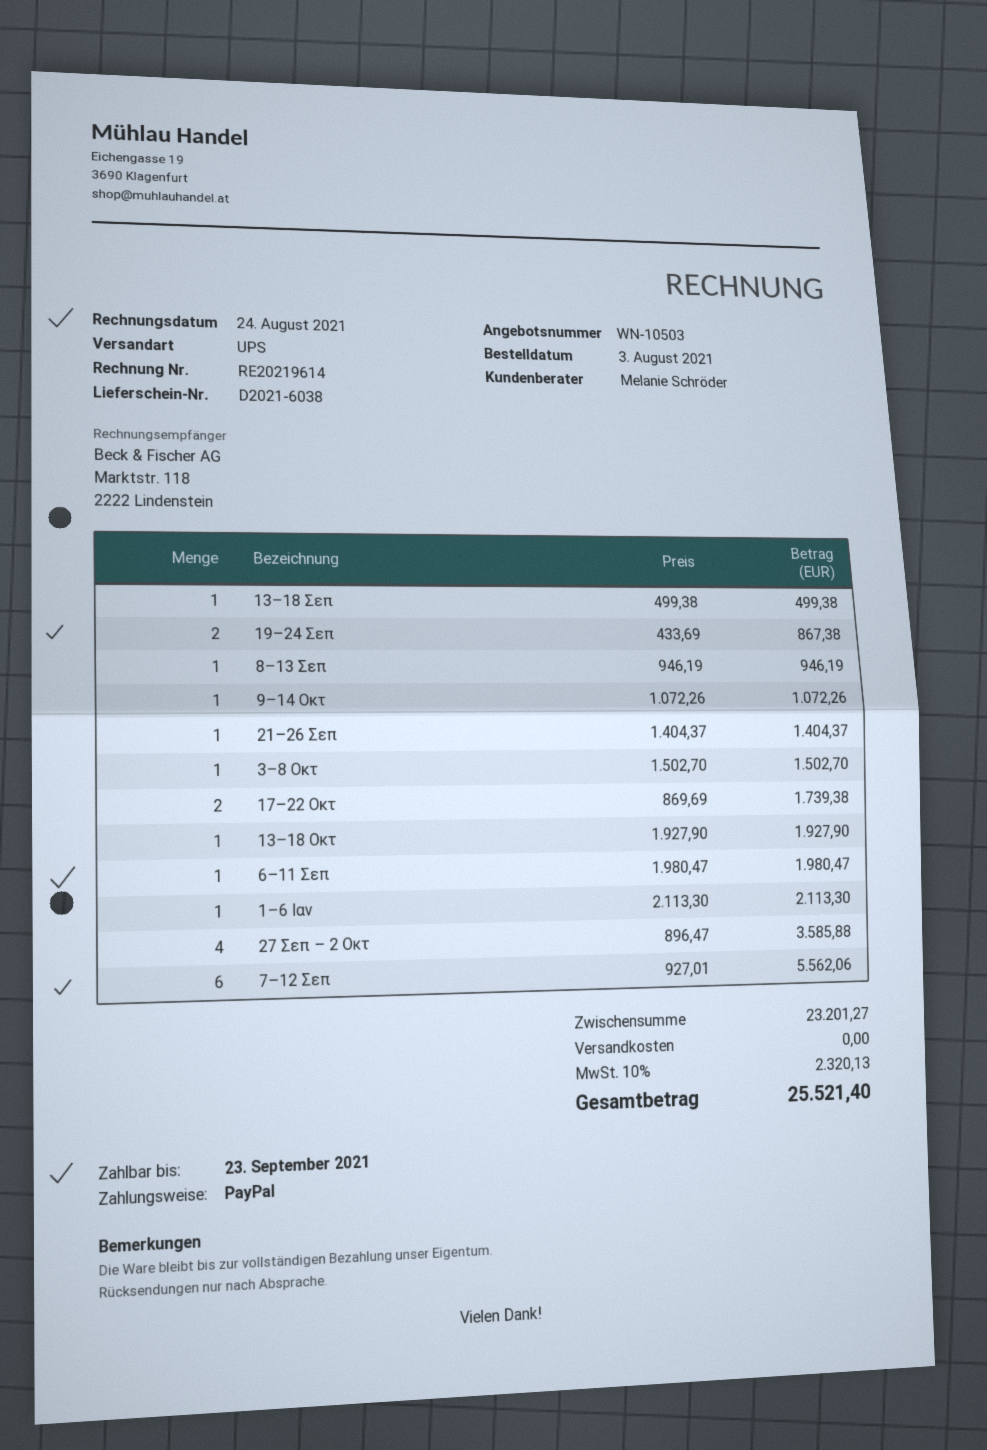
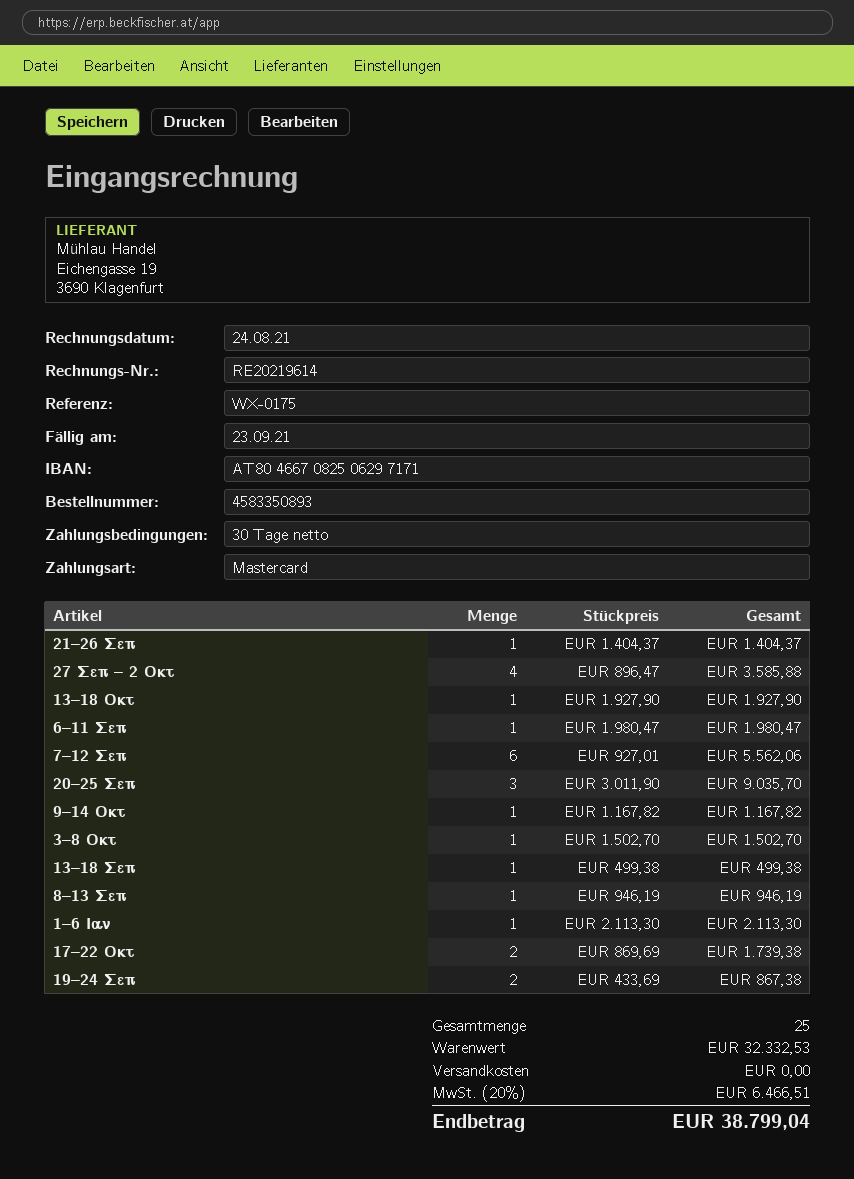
payment method: PayPal -> Mastercard
9–14 Οκτ: 1 x 1072.26 = 1072.26 -> 1 x 1167.82 = 1167.82
20–25 Σεπ: none -> 3 x 3011.90 = 9035.70
subtotal: 23201.27 -> 32332.53
tax: 10% = 2320.13 -> 20% = 6466.51
total: 25521.40 -> 38799.04

